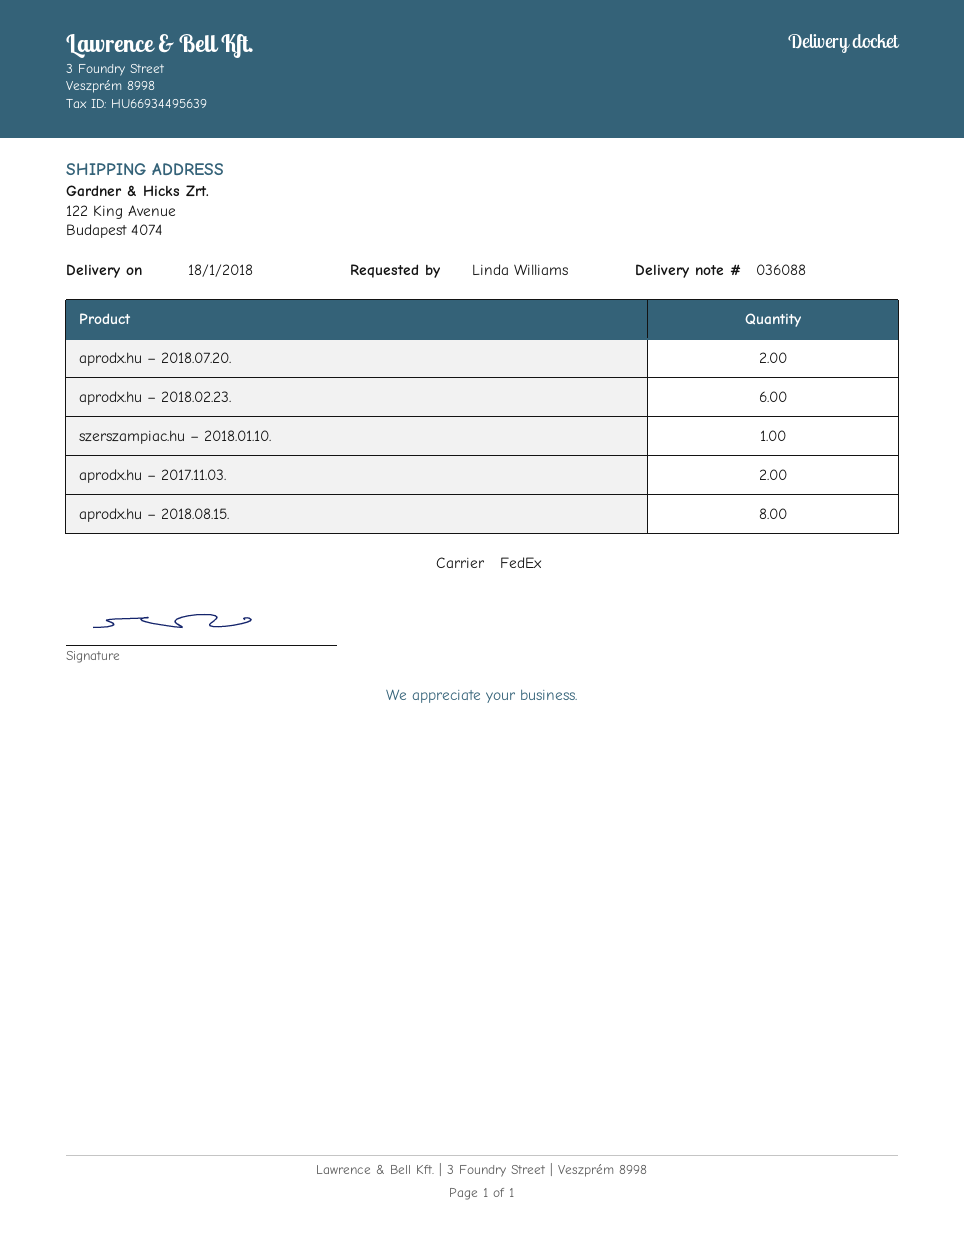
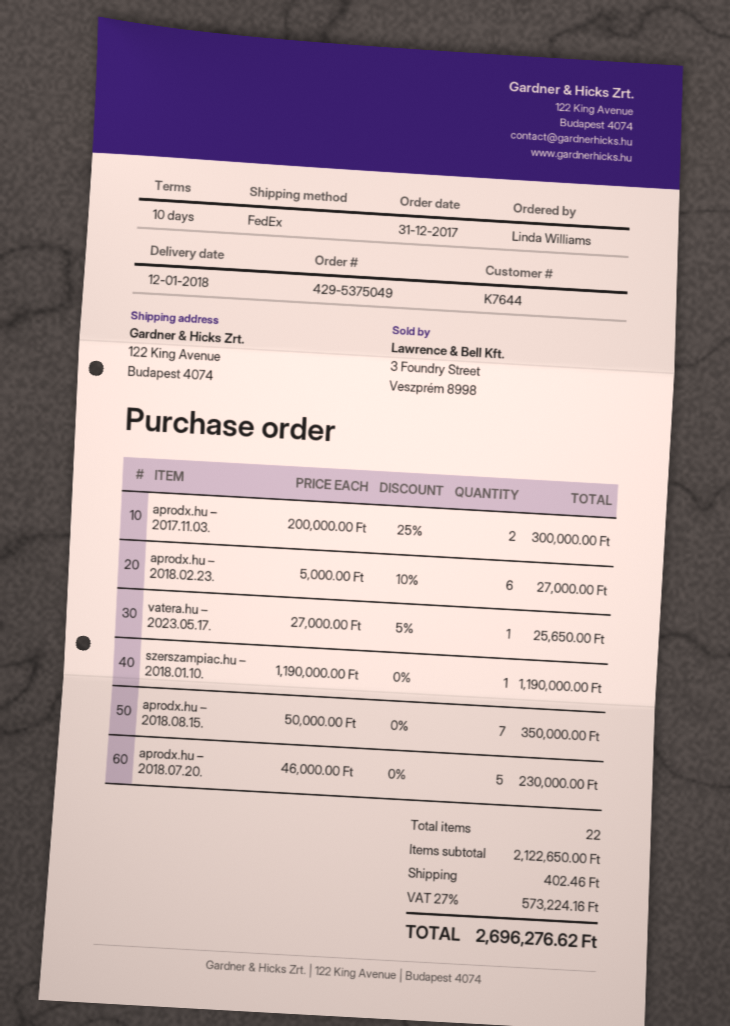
delivery date: 2018-01-18 -> 2018-01-12
aprodx.hu – 2018.07.20.: 2 -> 5
aprodx.hu – 2018.08.15.: 8 -> 7
vatera.hu – 2023.05.17.: none -> 1

